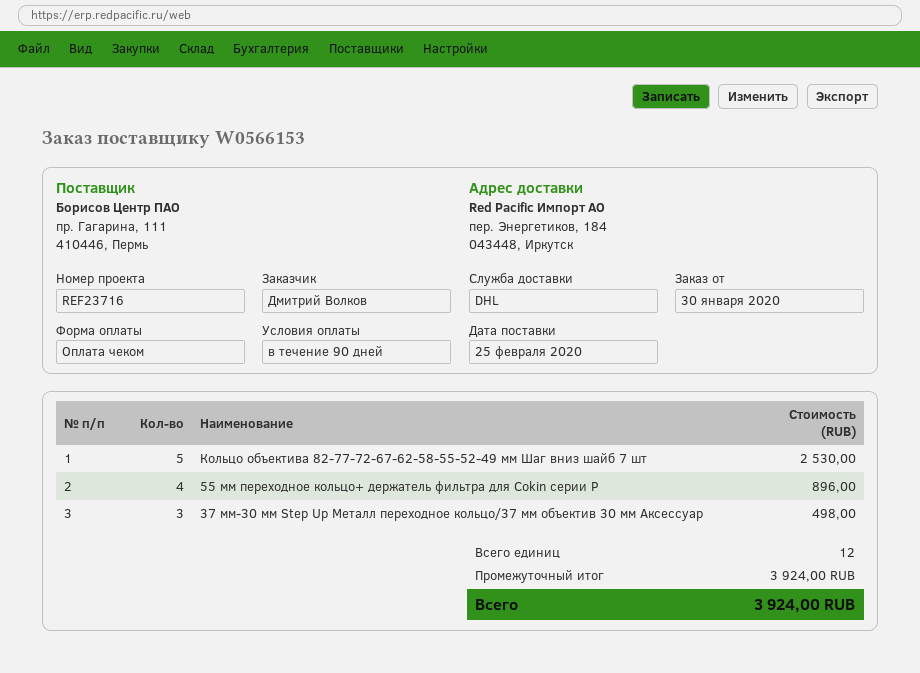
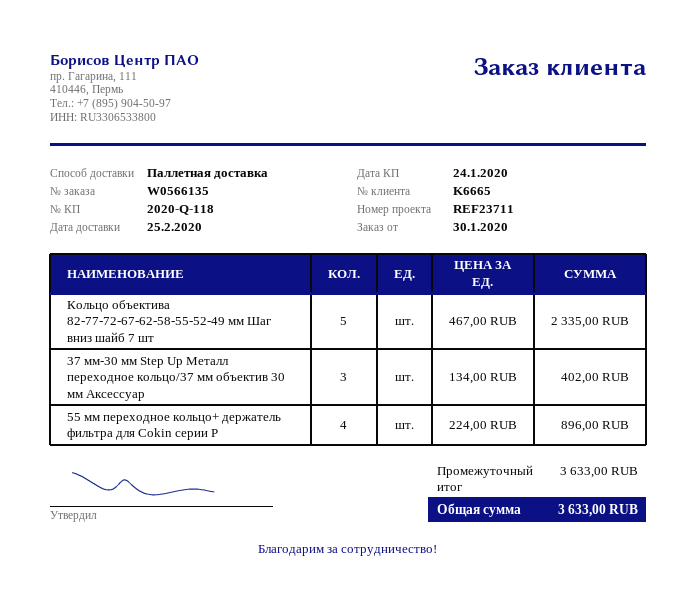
order number: W0566153 -> W0566135
reference: REF23716 -> REF23711
shipping method: DHL -> pallet freight
Кольцо объектива 82-77-72-67-62-58-55-52-49 мм Шаг вниз шайб 7 шт: 5 for 2530.00 -> 5 for 2335.00
37 мм-30 мм Step Up Металл переходное кольцо/37 мм объектив 30 мм Аксессуар: 3 for 498.00 -> 3 for 402.00
subtotal: 3924.00 -> 3633.00
total: 3924.00 -> 3633.00

